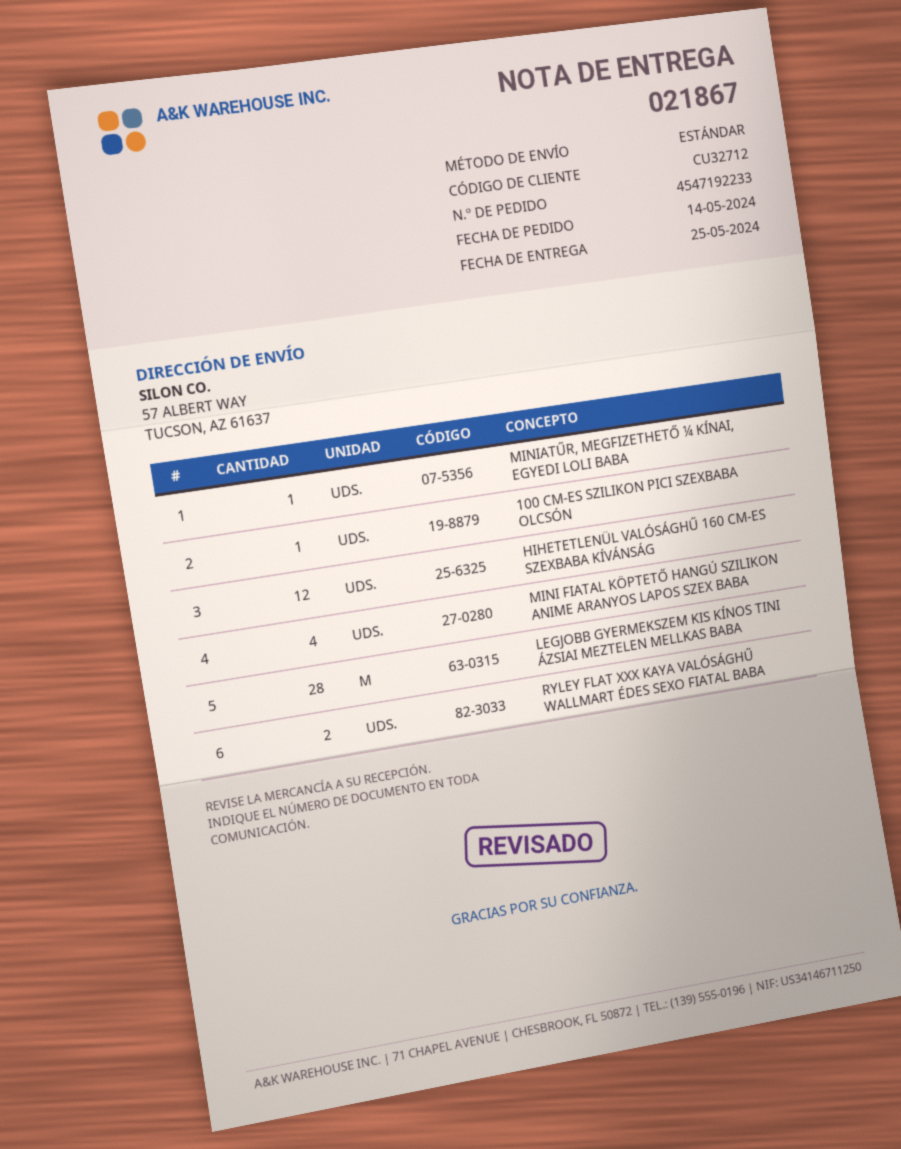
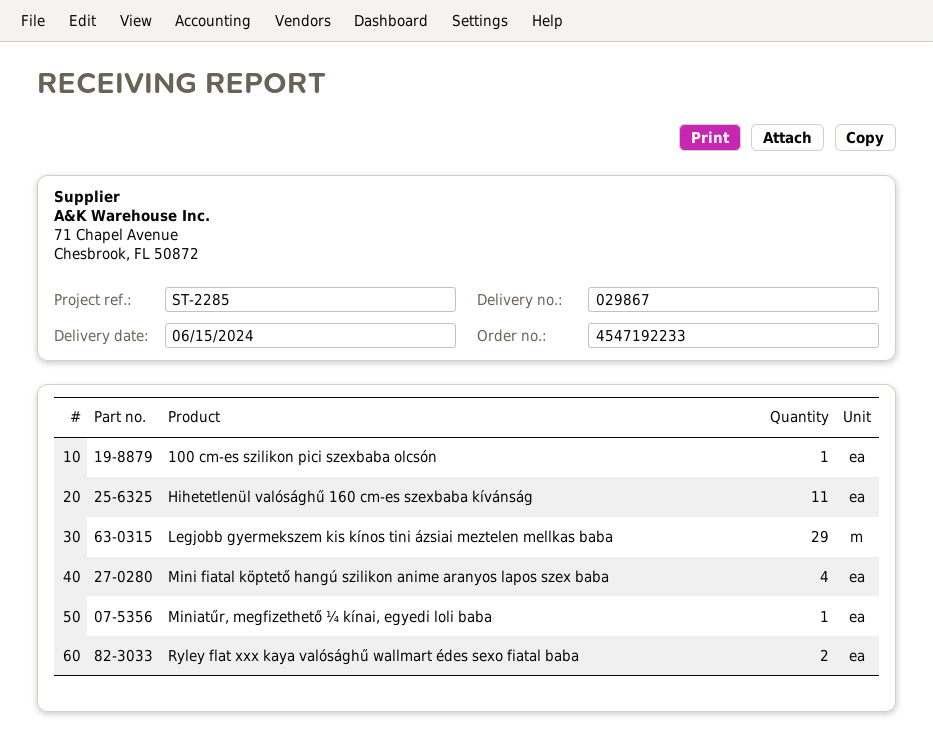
delivery note number: 021867 -> 029867
delivery date: 2024-05-25 -> 2024-06-15
HIHETETLENÜL VALÓSÁGHŰ 160 CM-ES SZEXBABA KÍVÁNSÁG: 12 -> 11
LEGJOBB GYERMEKSZEM KIS KÍNOS TINI ÁZSIAI MEZTELEN MELLKAS BABA: 28 -> 29

